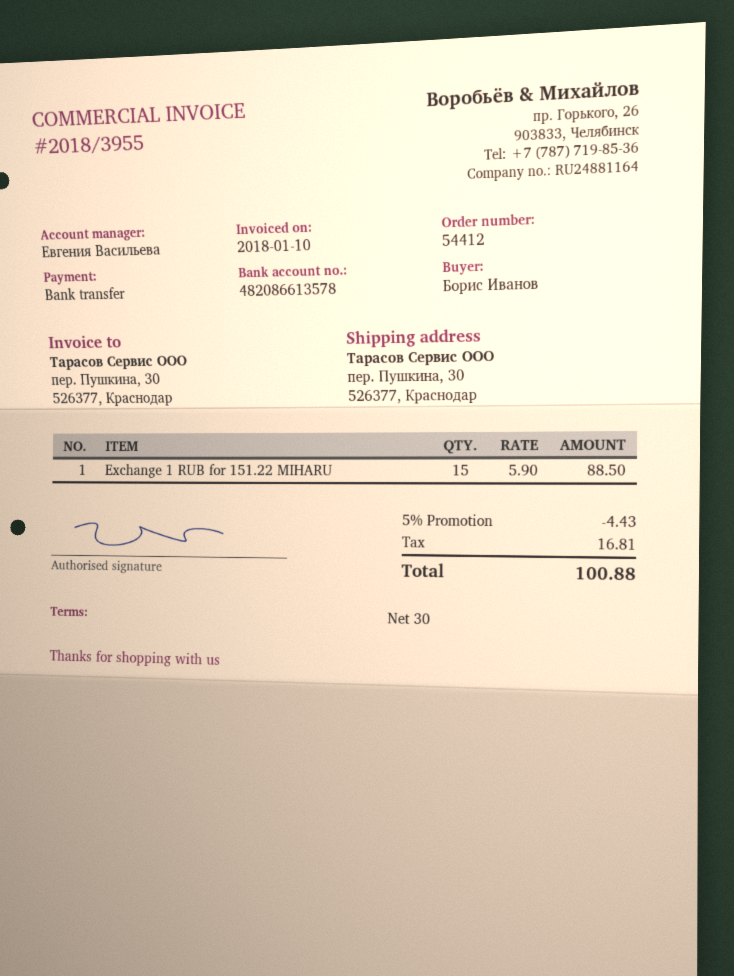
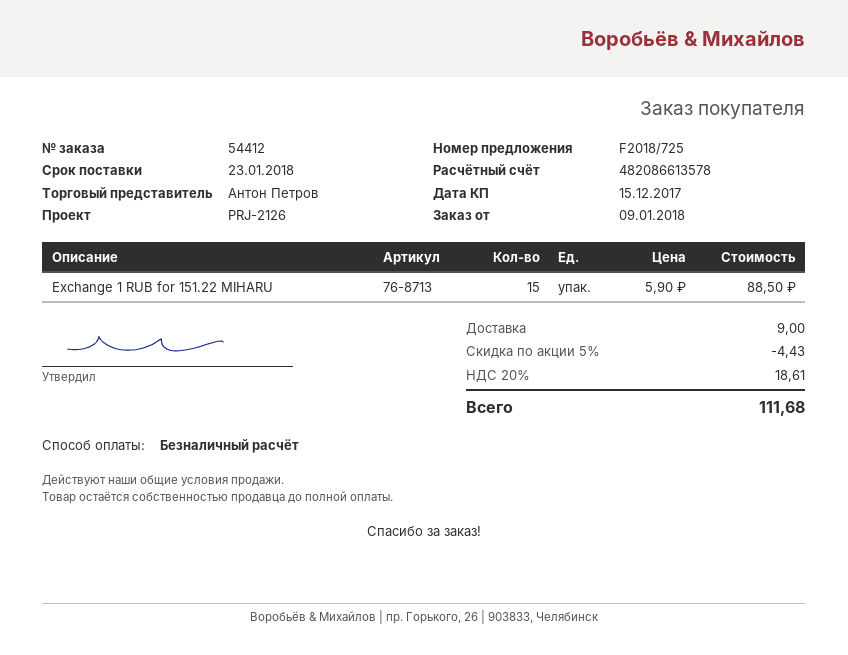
sales rep: Евгения Васильева -> Антон Петров
shipping: none -> 9.00
tax: 16.81 -> 18.61
total: 100.88 -> 111.68

